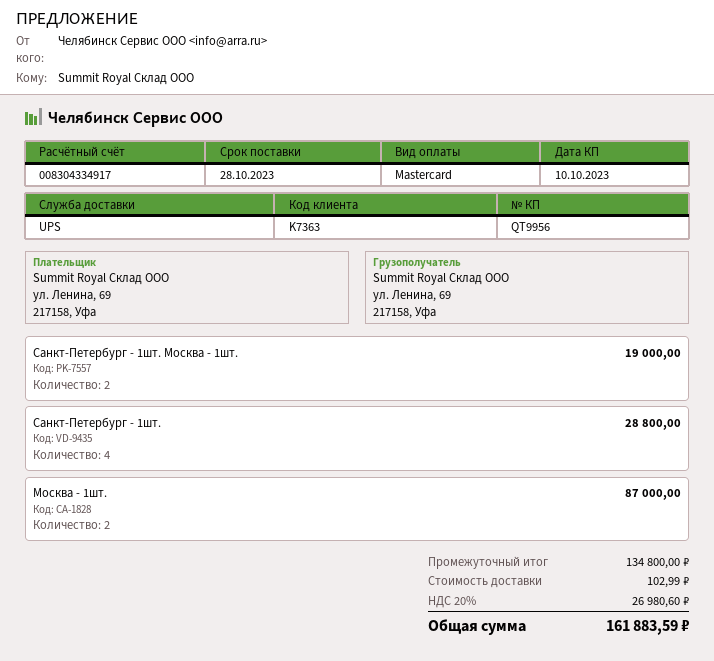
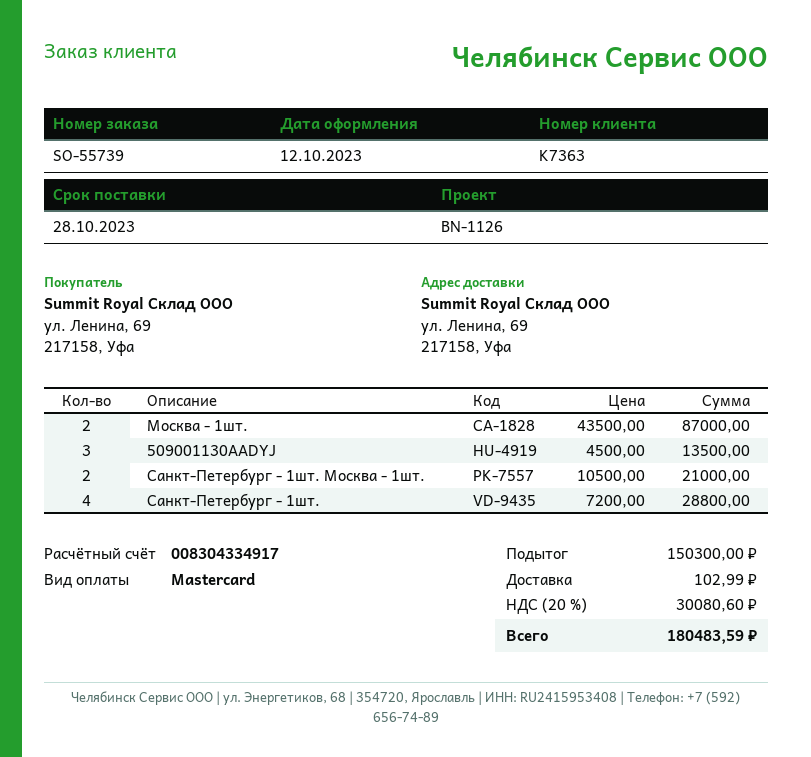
Санкт-Петербург - 1шт. Москва - 1шт.: 2 for 19000.00 -> 2 for 21000.00
509001130AADYJ: none -> 3 for 13500.00
subtotal: 134800.00 -> 150300.00
tax: 20% = 26980.60 -> 20% = 30080.60
total: 161883.59 -> 180483.59

